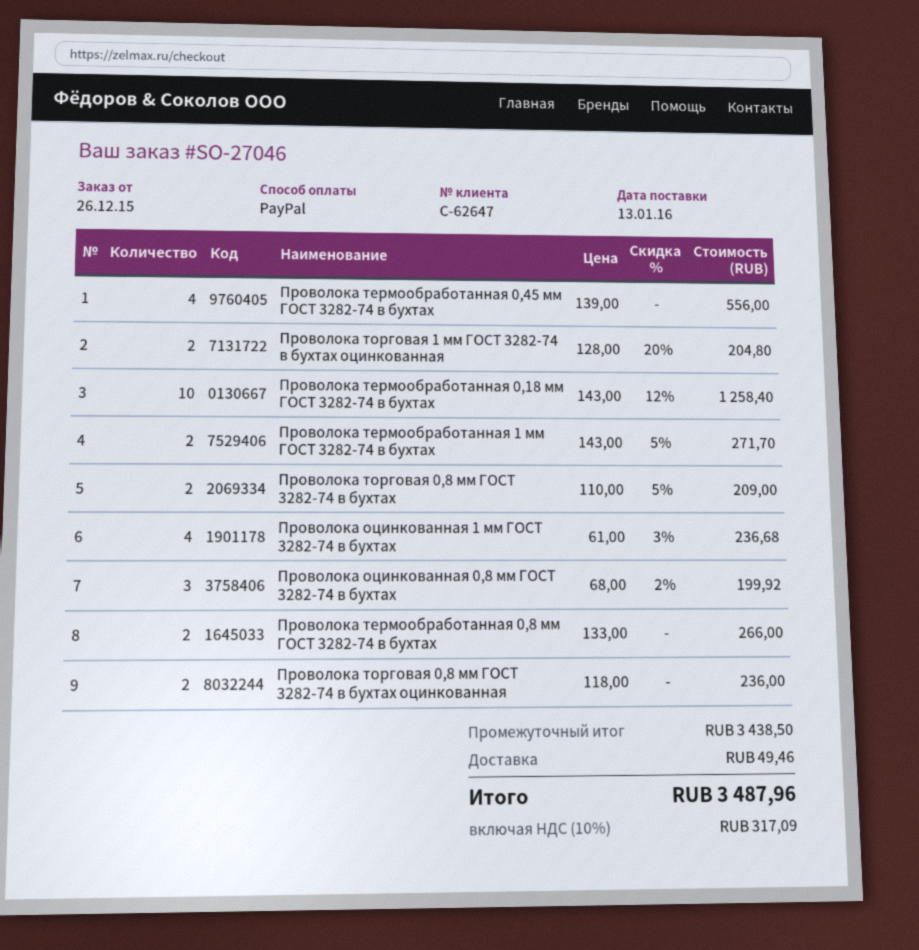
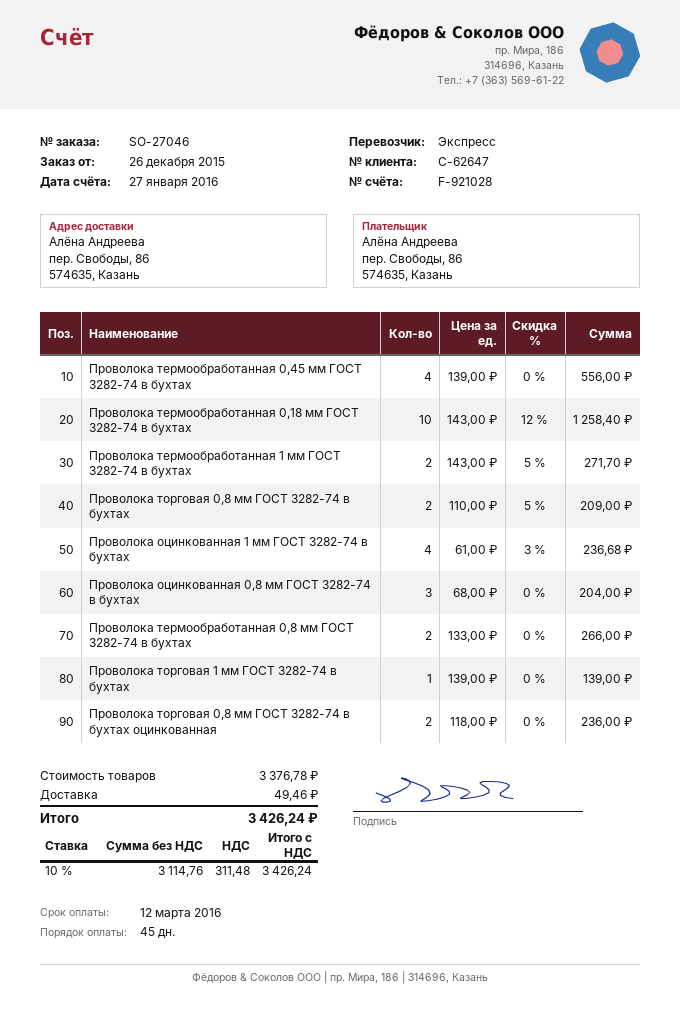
Проволока торговая 1 мм ГОСТ 3282-74 в бухтах оцинкованная: 2 x 128.00 - 20% = 204.80 -> none
Проволока оцинкованная 0,8 мм ГОСТ 3282-74 в бухтах: 3 x 68.00 - 2% = 199.92 -> 3 x 68.00 = 204.00
Проволока торговая 1 мм ГОСТ 3282-74 в бухтах: none -> 1 x 139.00 = 139.00
subtotal: 3438.50 -> 3376.78
tax: 10% = 317.09 -> 10% = 311.48
total: 3487.96 -> 3426.24

